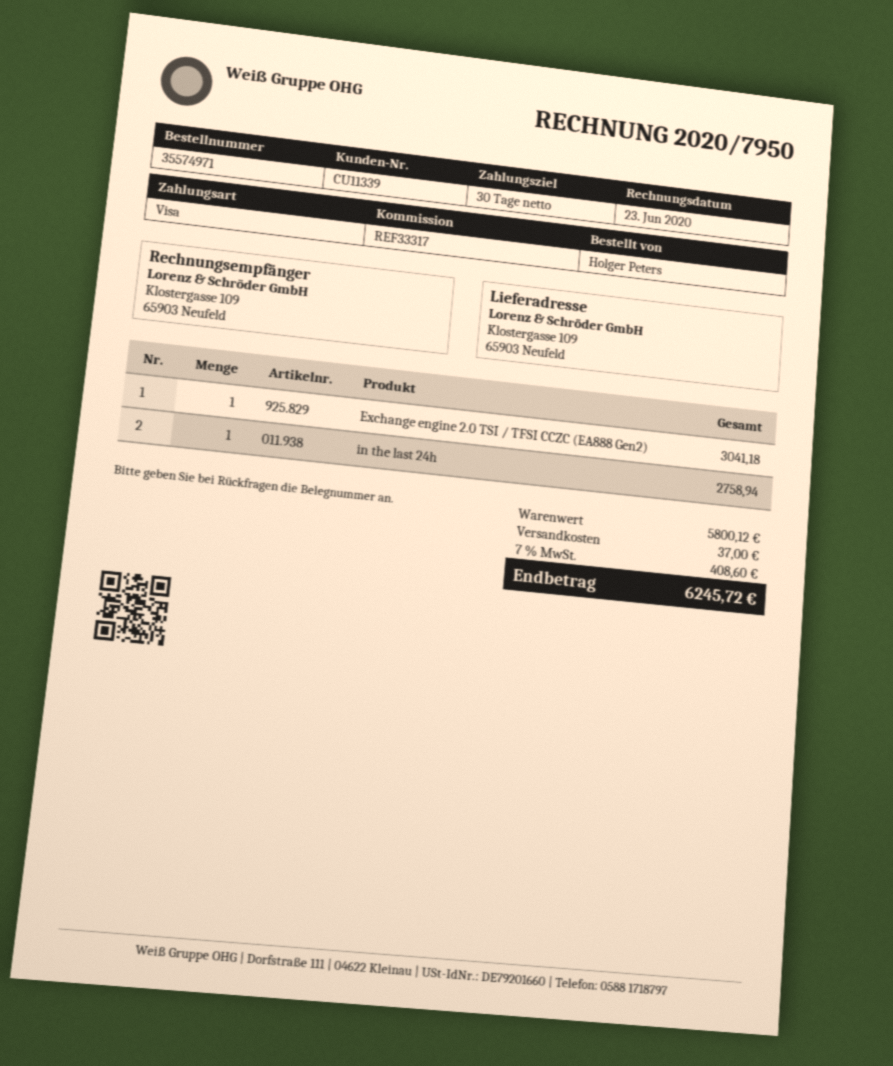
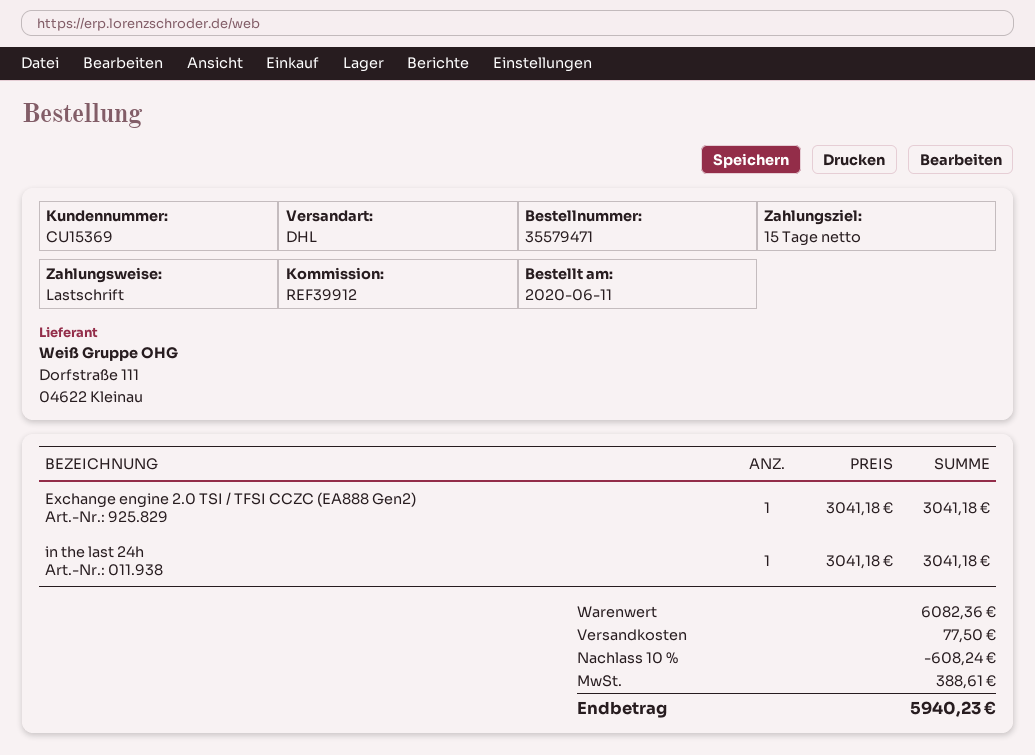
order number: 35574971 -> 35579471
payment terms: 30 days -> 15 days
customer number: CU11339 -> CU15369
reference: REF33317 -> REF39912
payment method: Visa -> direct debit
in the last 24h: 1 for 2758.94 -> 1 for 3041.18
subtotal: 5800.12 -> 6082.36
discount: none -> 10% = 608.24
shipping: 37.00 -> 77.50
tax: 408.60 -> 388.61
total: 6245.72 -> 5940.23

